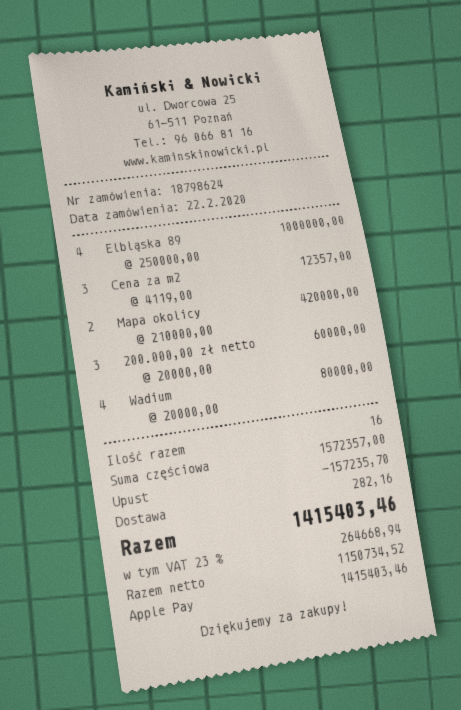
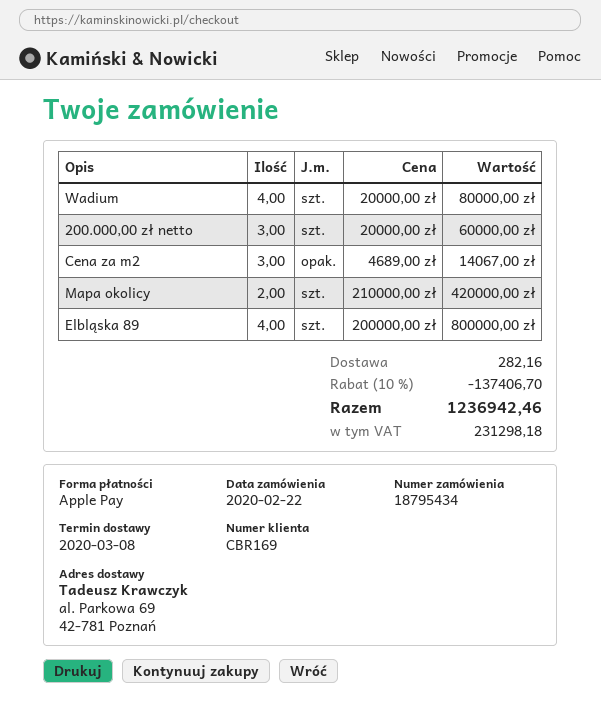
order number: 18798624 -> 18795434
Elbląska 89: 4 x 250000.00 = 1000000.00 -> 4 x 200000.00 = 800000.00
Cena za m2: 3 x 4119.00 = 12357.00 -> 3 x 4689.00 = 14067.00
discount: 157235.70 -> 137406.70
tax: 264668.94 -> 231298.18
total: 1415403.46 -> 1236942.46

